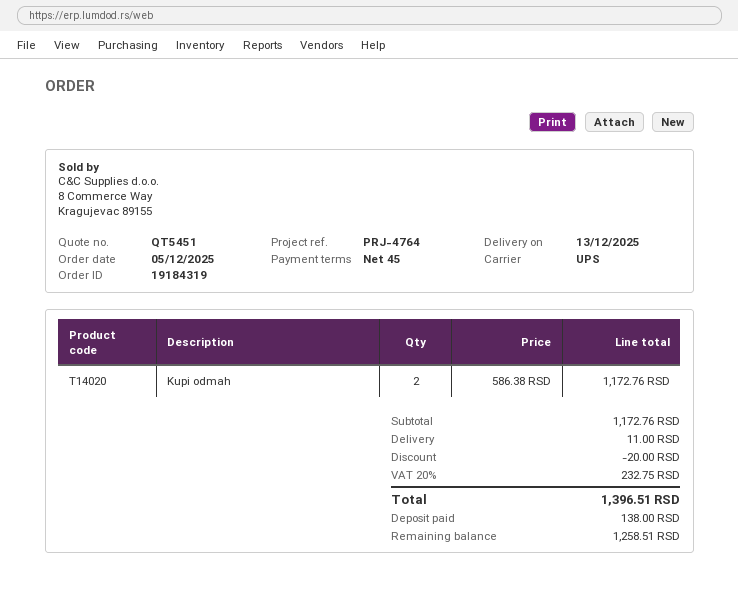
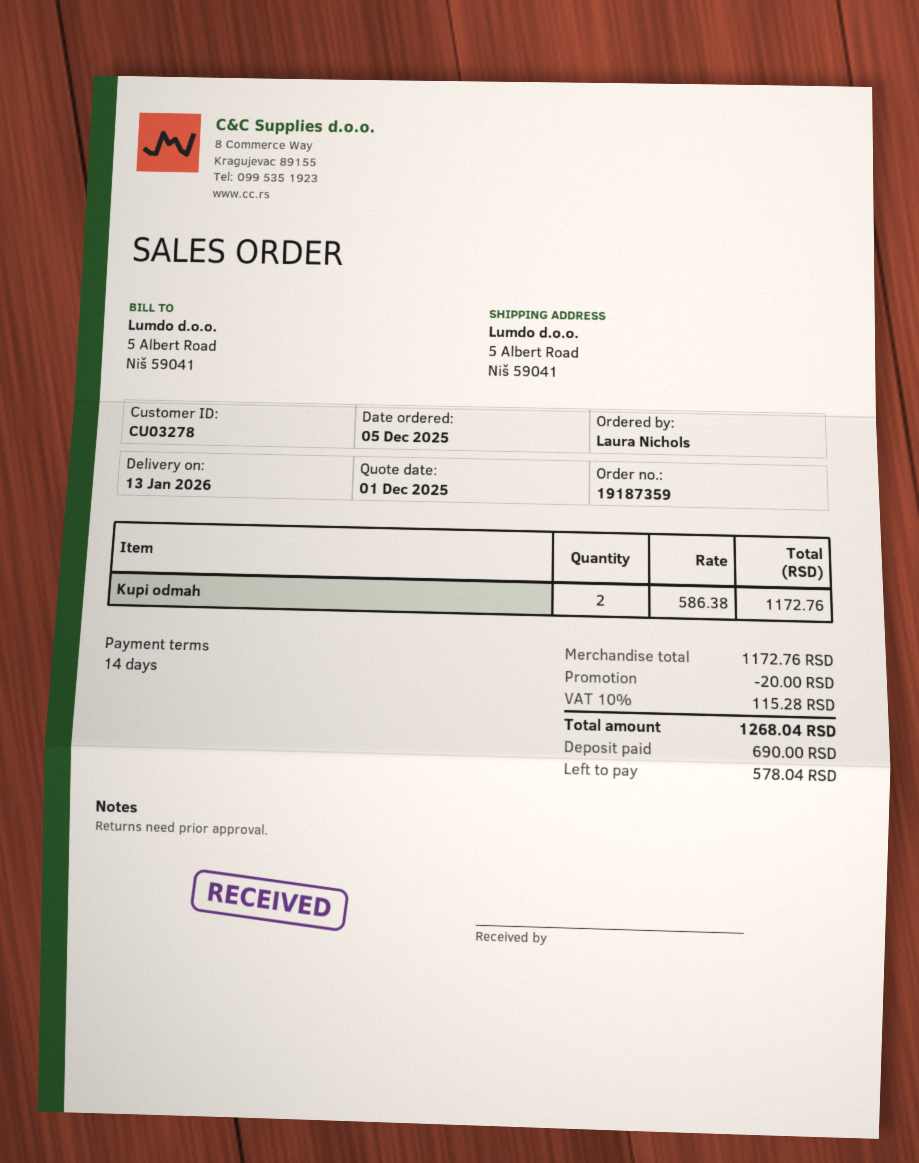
order number: 19184319 -> 19187359
delivery date: 2025-12-13 -> 2026-01-13
payment terms: 45 days -> 14 days
shipping: 11.00 -> none
tax: 20% = 232.75 -> 10% = 115.28
total: 1396.51 -> 1268.04
deposit: 138.00 -> 690.00
balance: 1258.51 -> 578.04

